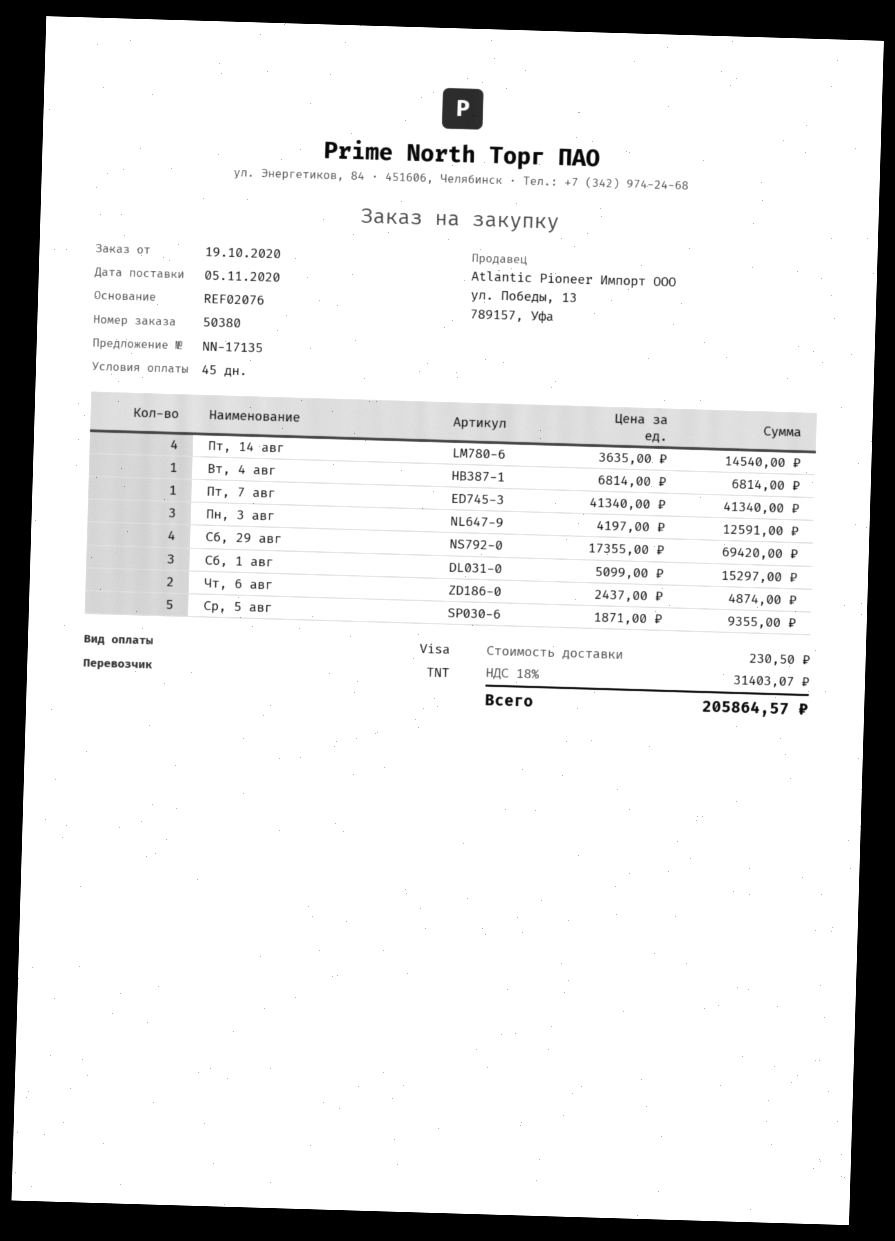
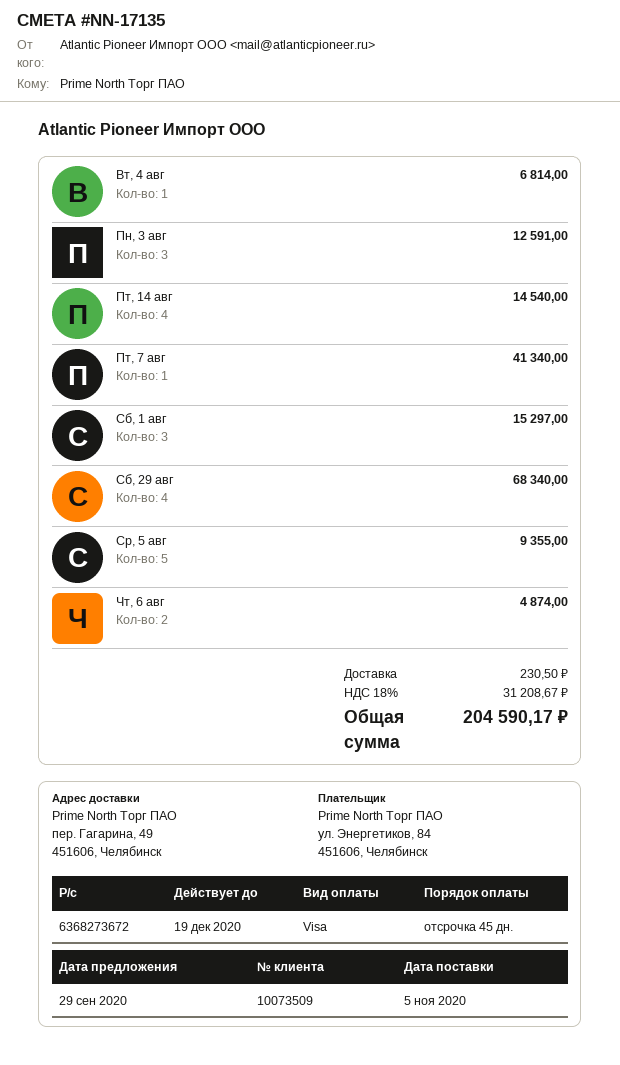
Сб, 29 авг: 4 for 69420.00 -> 4 for 68340.00
tax: 18% = 31403.07 -> 18% = 31208.67
total: 205864.57 -> 204590.17

